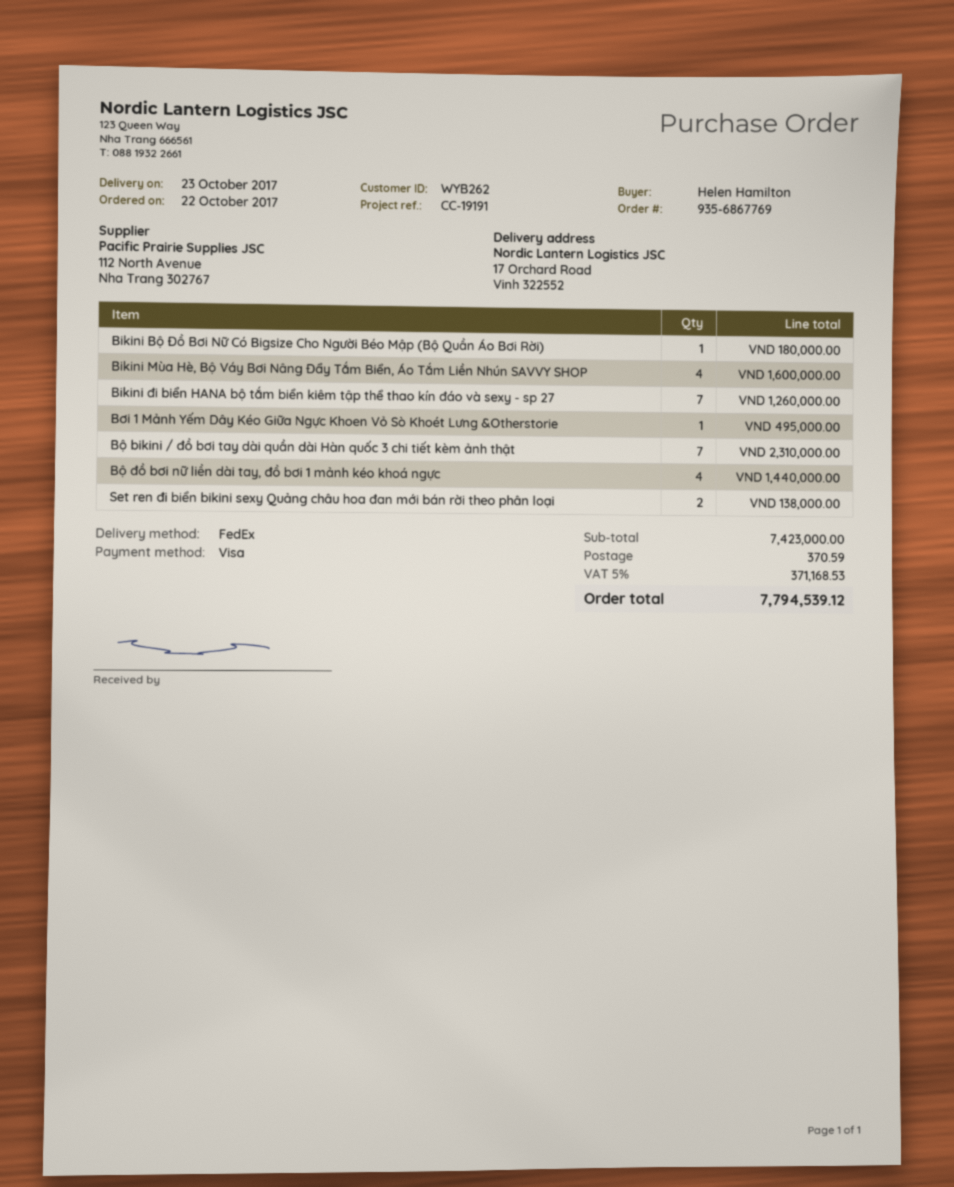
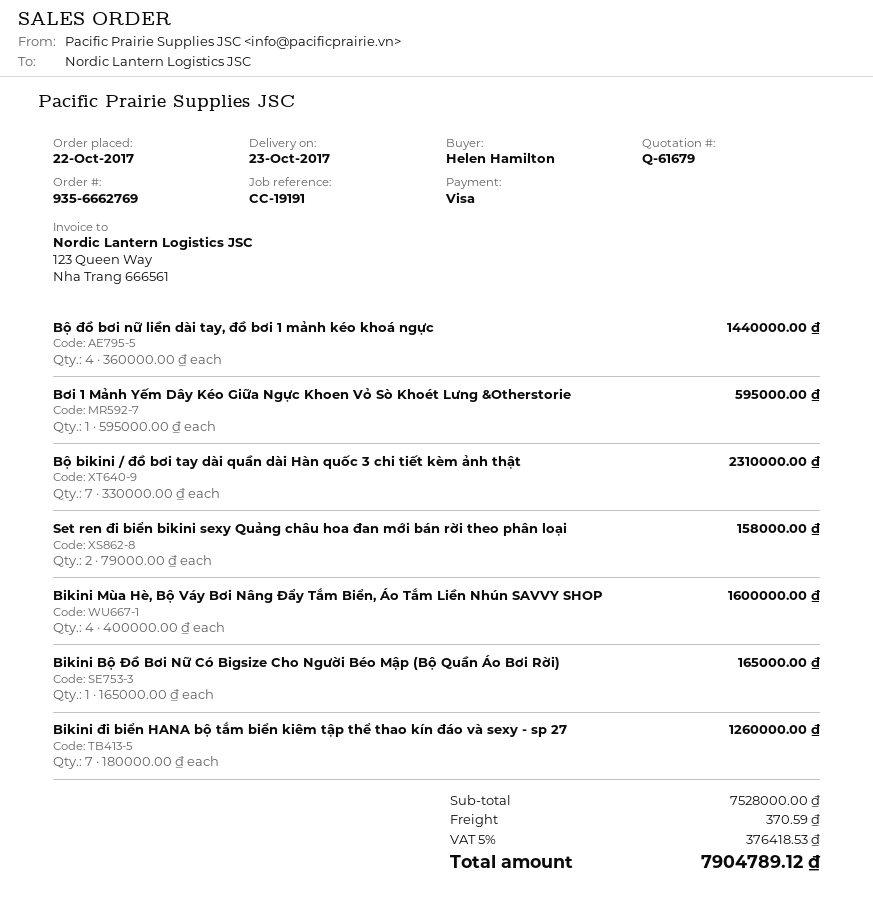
order number: 935-6867769 -> 935-6662769
Bikini Bộ Đồ Bơi Nữ Có Bigsize Cho Người Béo Mập (Bộ Quần Áo Bơi Rời): 1 for 180000.00 -> 1 for 165000.00
Bơi 1 Mảnh Yếm Dây Kéo Giữa Ngực Khoen Vỏ Sò Khoét Lưng &Otherstorie: 1 for 495000.00 -> 1 for 595000.00
Set ren đi biển bikini sexy Quảng châu hoa đan mới bán rời theo phân loại: 2 for 138000.00 -> 2 for 158000.00
subtotal: 7423000.00 -> 7528000.00
tax: 5% = 371168.53 -> 5% = 376418.53
total: 7794539.12 -> 7904789.12

